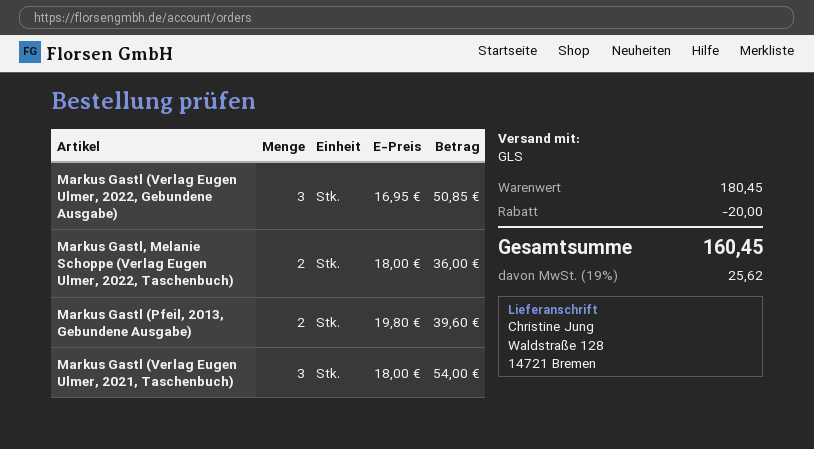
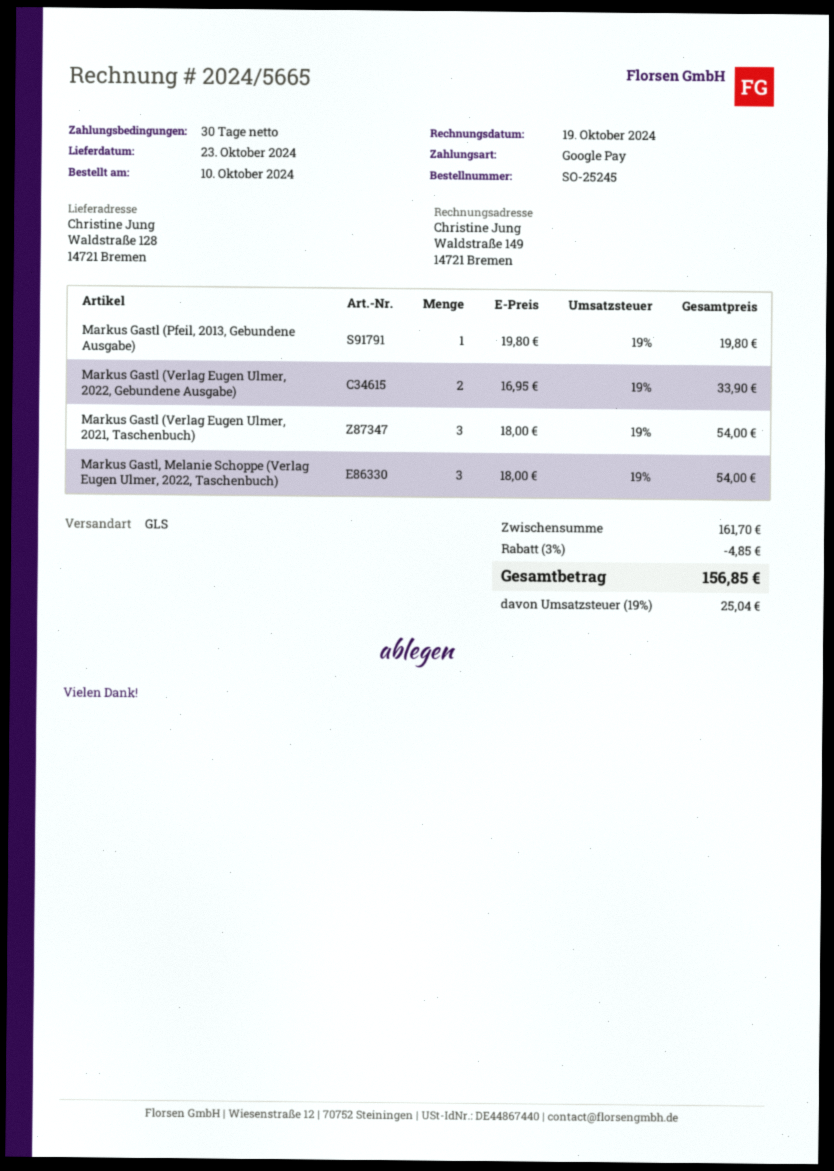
Markus Gastl (Verlag Eugen Ulmer, 2022, Gebundene Ausgabe): 3 x 16.95 = 50.85 -> 2 x 16.95 = 33.90
Markus Gastl, Melanie Schoppe (Verlag Eugen Ulmer, 2022, Taschenbuch): 2 x 18.00 = 36.00 -> 3 x 18.00 = 54.00
Markus Gastl (Pfeil, 2013, Gebundene Ausgabe): 2 x 19.80 = 39.60 -> 1 x 19.80 = 19.80
subtotal: 180.45 -> 161.70
discount: 20.00 -> 4.85
tax: 19% = 25.62 -> 19% = 25.04
total: 160.45 -> 156.85

